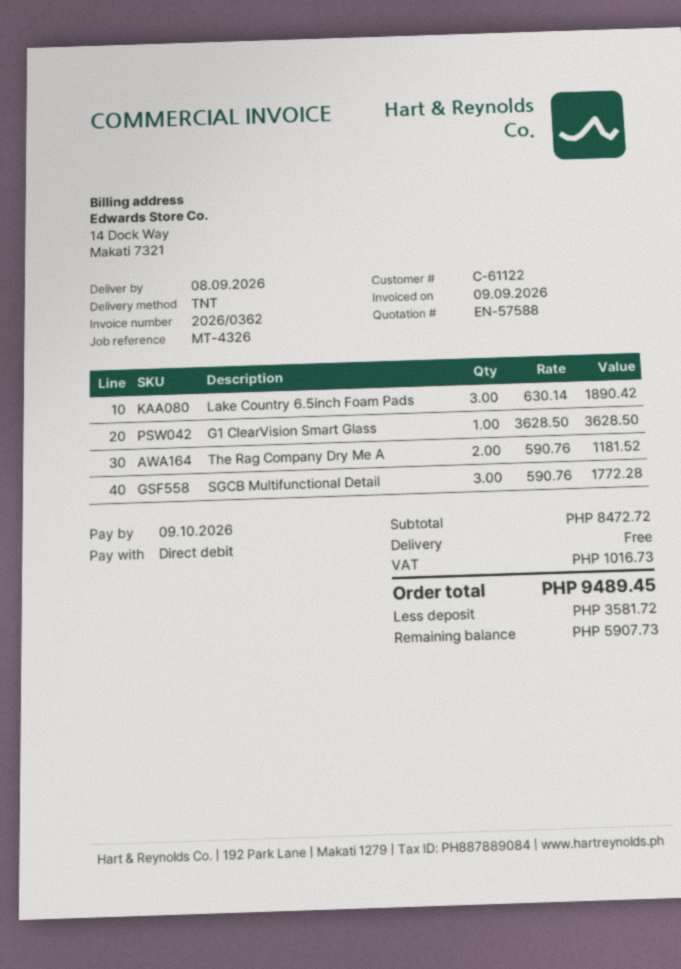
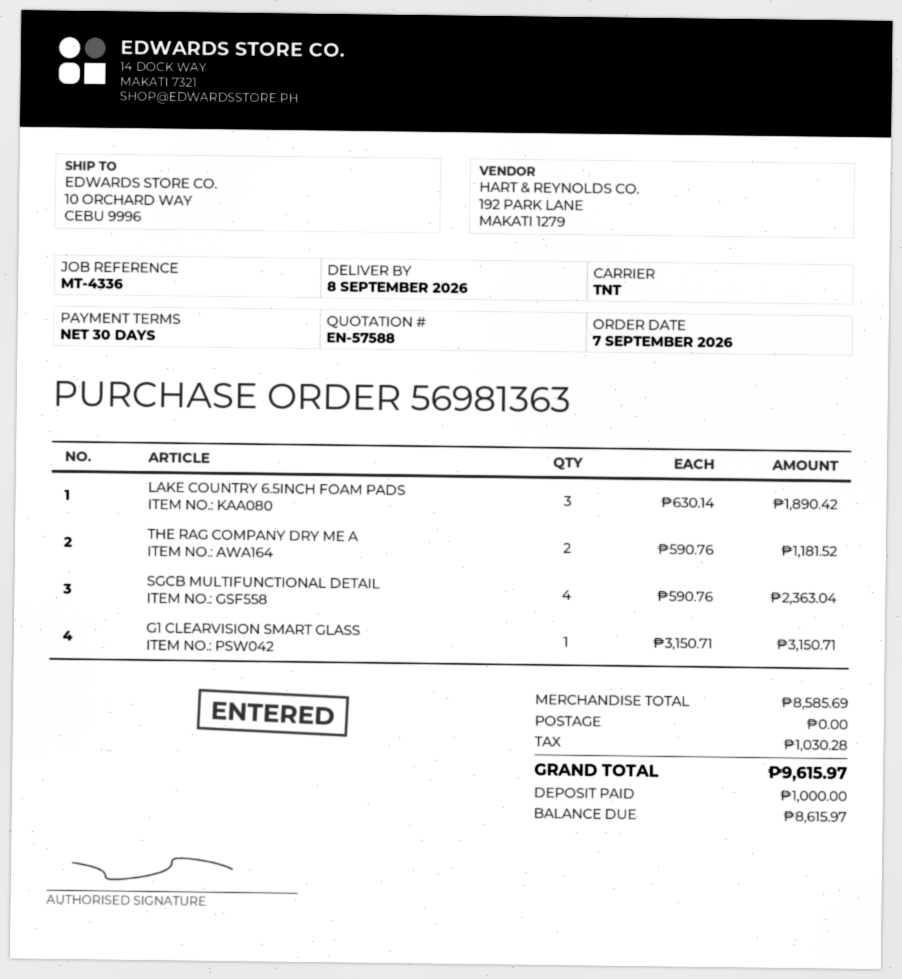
reference: MT-4326 -> MT-4336
G1 ClearVision Smart Glass: 1 x 3628.50 = 3628.50 -> 1 x 3150.71 = 3150.71
SGCB Multifunctional Detail: 3 x 590.76 = 1772.28 -> 4 x 590.76 = 2363.04
subtotal: 8472.72 -> 8585.69
tax: 1016.73 -> 1030.28
total: 9489.45 -> 9615.97
deposit: 3581.72 -> 1000.00
balance: 5907.73 -> 8615.97

